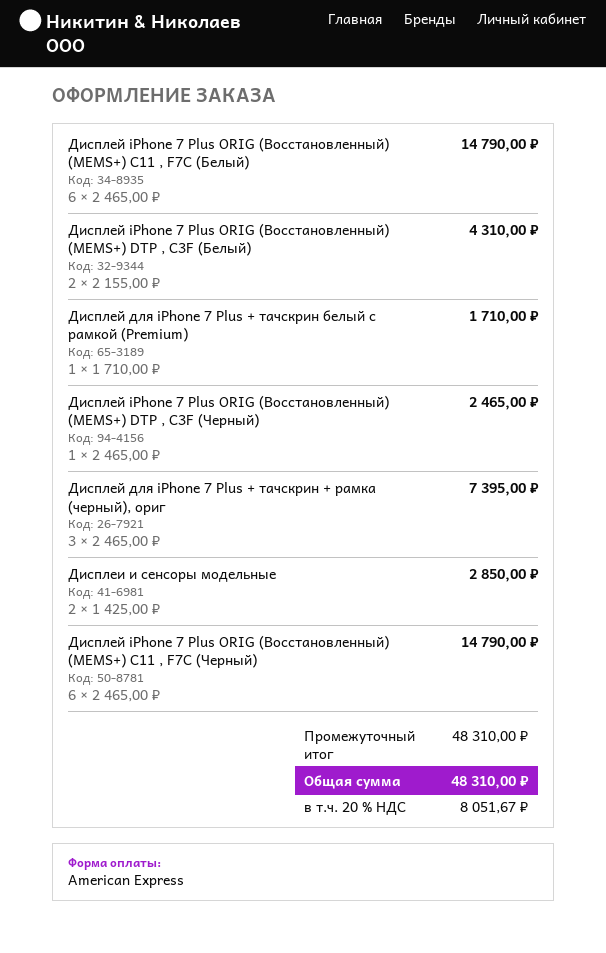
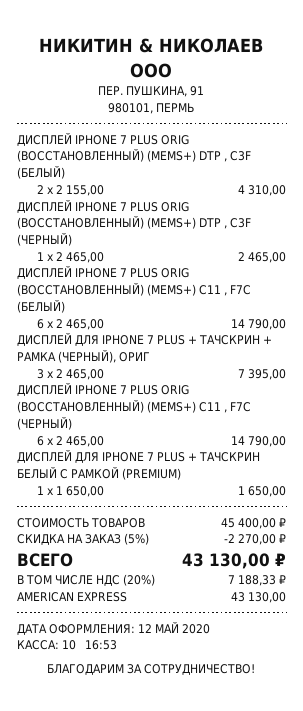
Дисплей для iPhone 7 Plus + тачскрин белый с рамкой (Premium): 1 x 1710.00 = 1710.00 -> 1 x 1650.00 = 1650.00
Дисплеи и сенсоры модельные: 2 x 1425.00 = 2850.00 -> none
subtotal: 48310.00 -> 45400.00
discount: none -> 5% = 2270.00
tax: 20% = 8051.67 -> 20% = 7188.33
total: 48310.00 -> 43130.00

